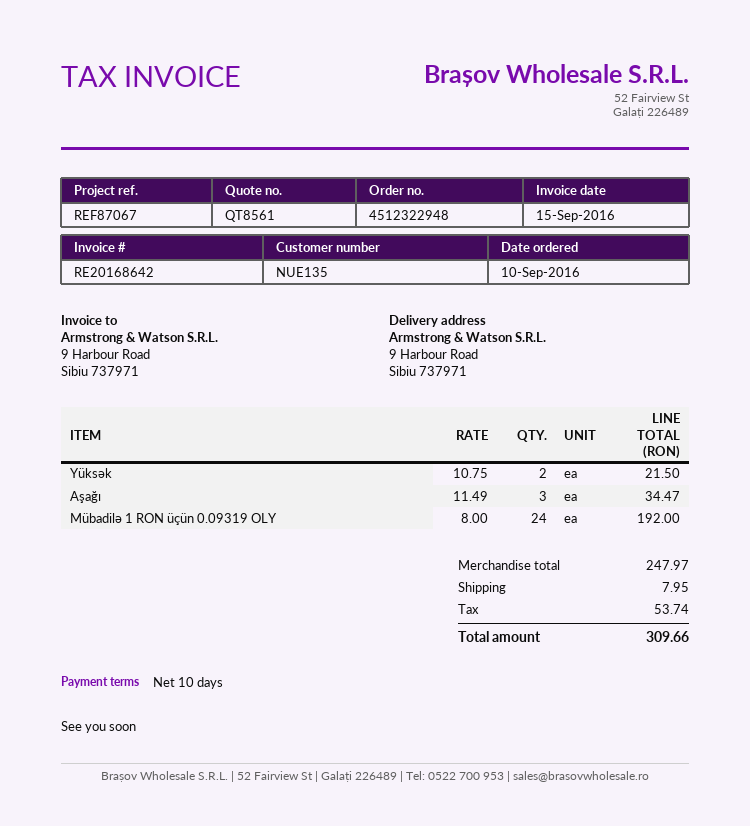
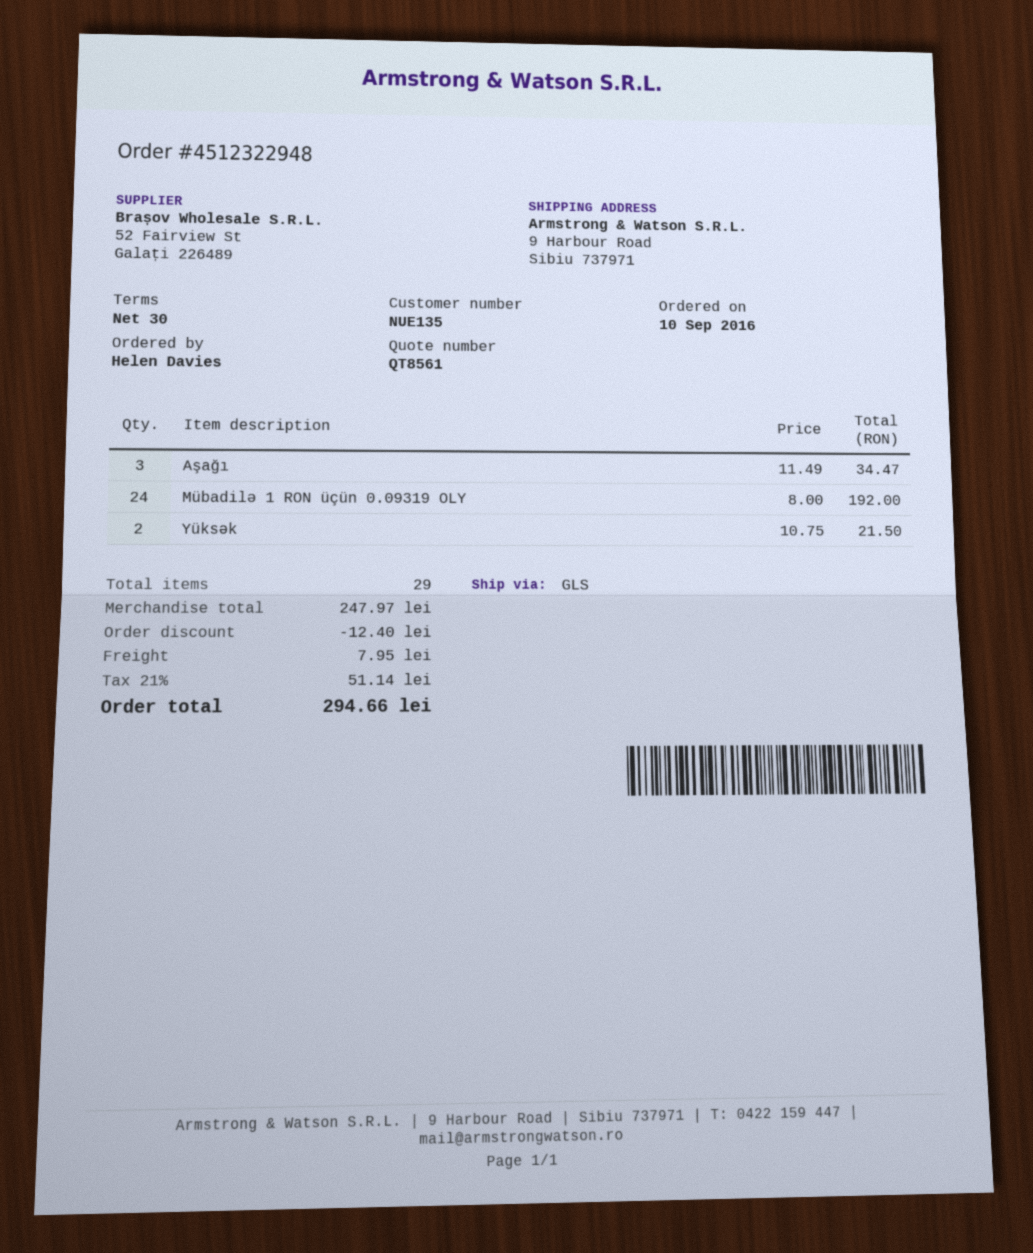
payment terms: 10 days -> 30 days
discount: none -> 12.40
tax: 53.74 -> 51.14
total: 309.66 -> 294.66

